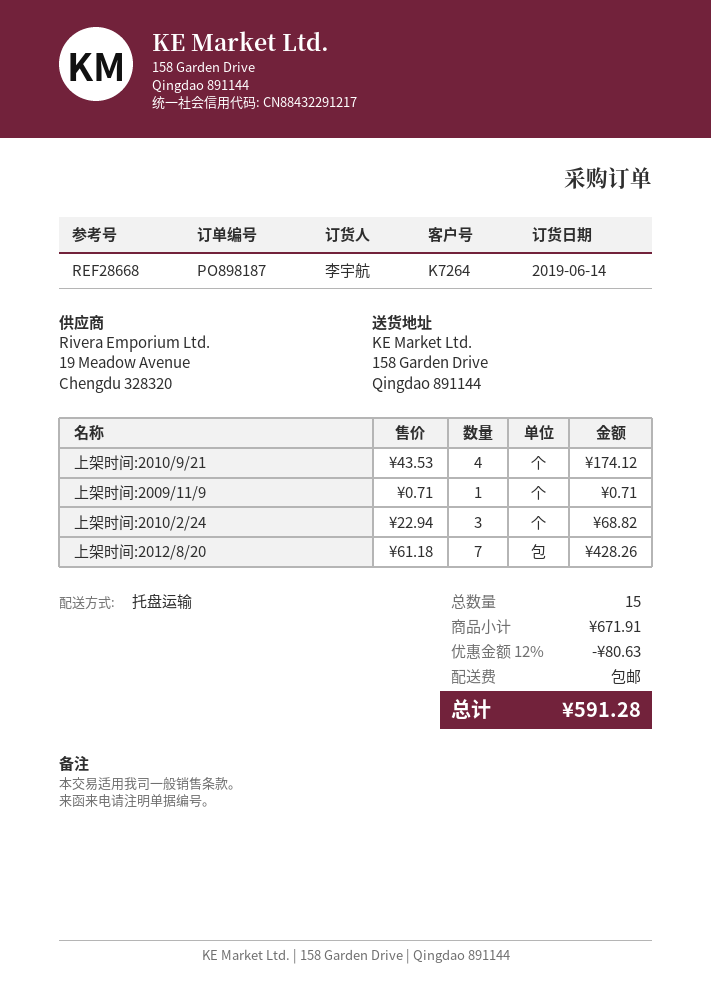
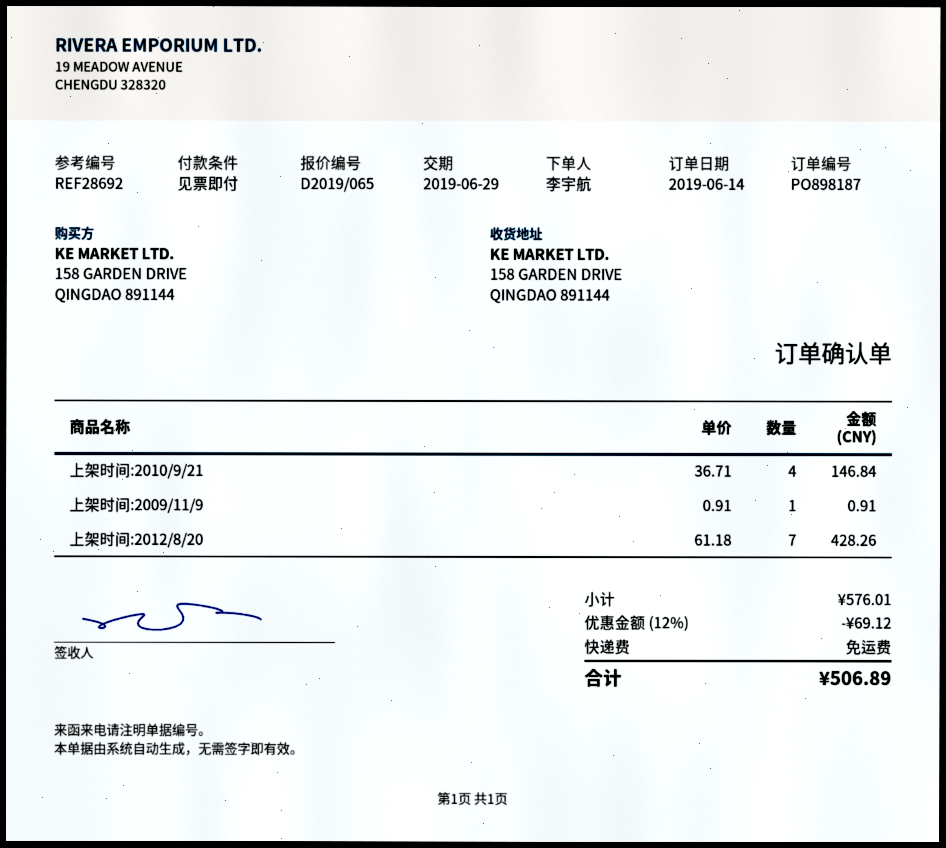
reference: REF28668 -> REF28692
上架时间:2010/9/21: 4 x 43.53 = 174.12 -> 4 x 36.71 = 146.84
上架时间:2009/11/9: 1 x 0.71 = 0.71 -> 1 x 0.91 = 0.91
上架时间:2010/2/24: 3 x 22.94 = 68.82 -> none
subtotal: 671.91 -> 576.01
discount: 12% = 80.63 -> 12% = 69.12
total: 591.28 -> 506.89

